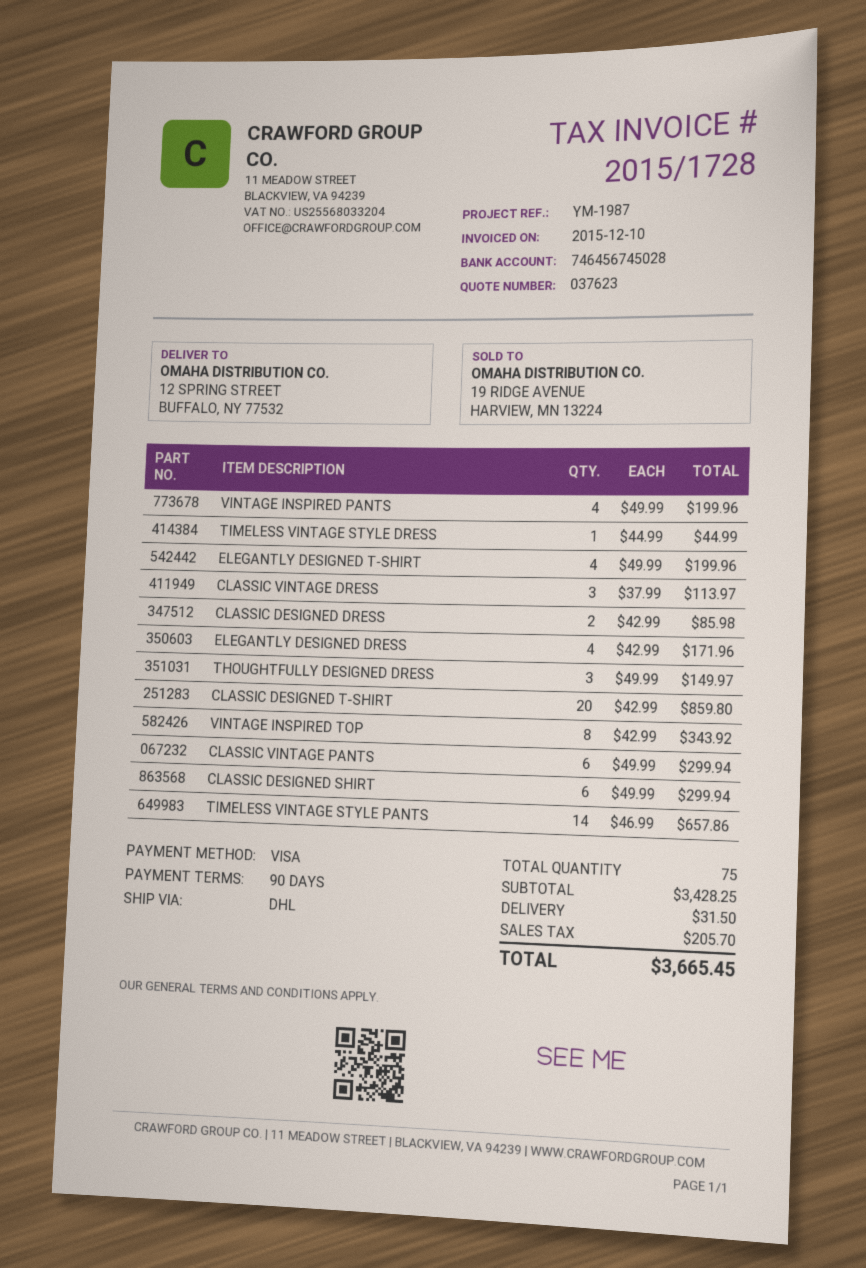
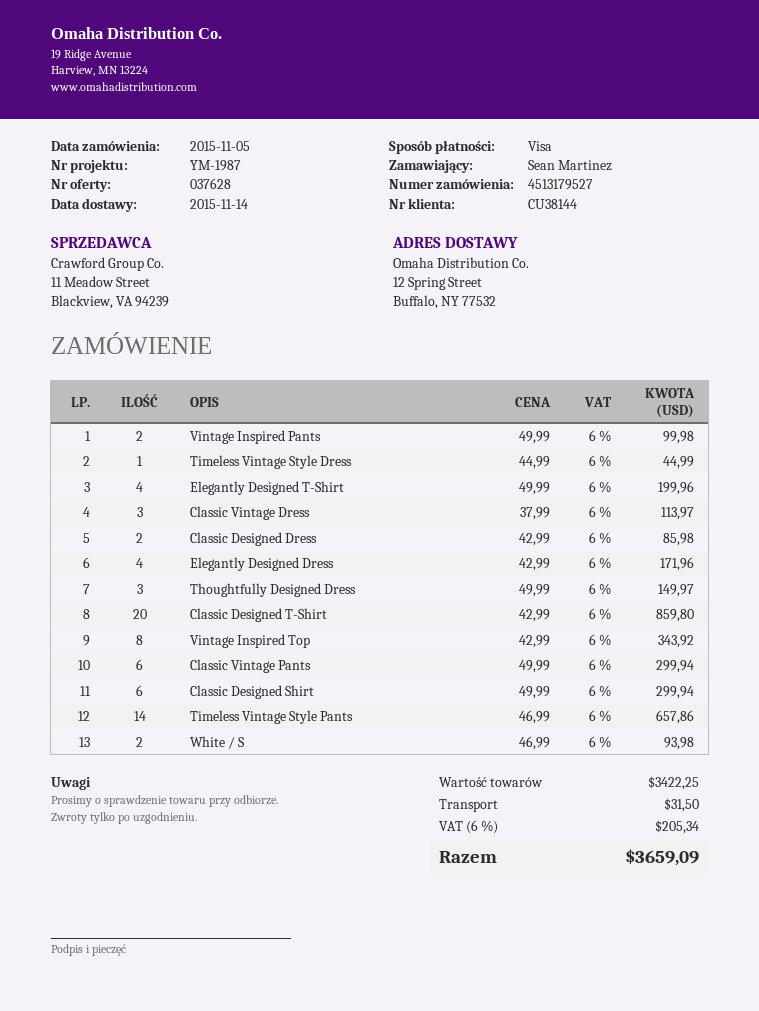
quote number: 037623 -> 037628
VINTAGE INSPIRED PANTS: 4 x 49.99 = 199.96 -> 2 x 49.99 = 99.98
White / S: none -> 2 x 46.99 = 93.98
subtotal: 3428.25 -> 3422.25
tax: 205.70 -> 205.34
total: 3665.45 -> 3659.09

